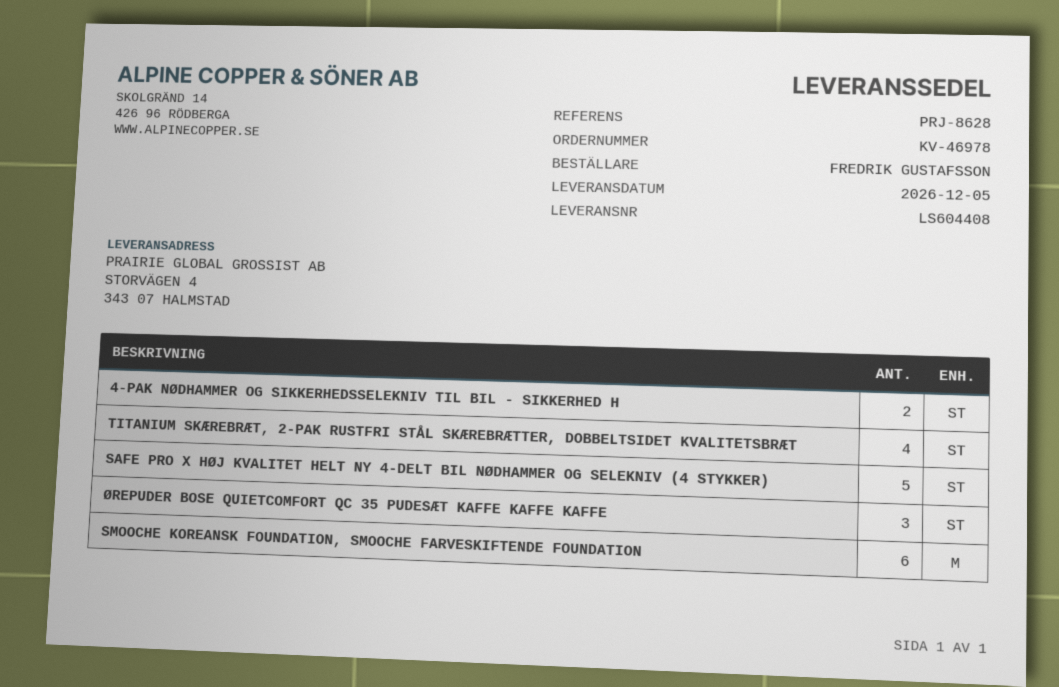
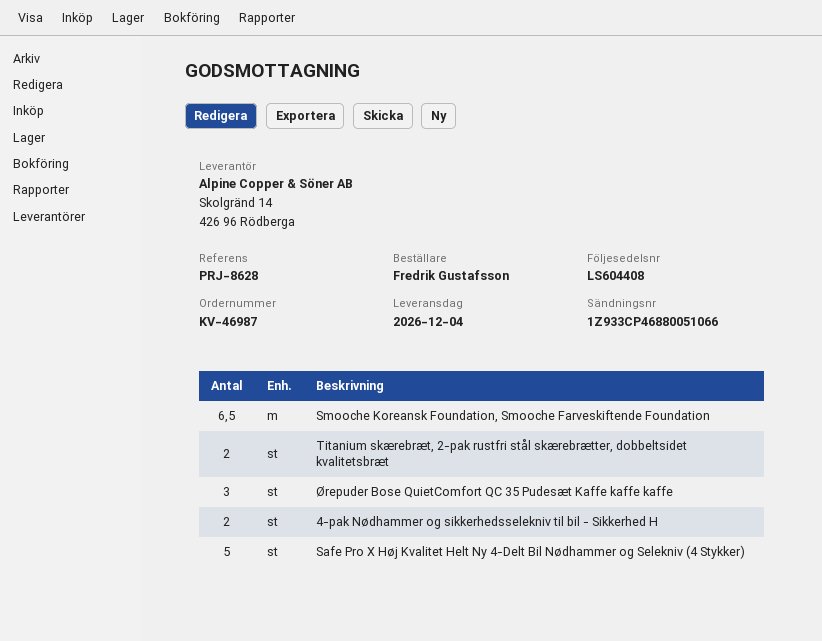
order number: KV-46978 -> KV-46987
delivery date: 2026-12-05 -> 2026-12-04
TITANIUM SKÆREBRÆT, 2-PAK RUSTFRI STÅL SKÆREBRÆTTER, DOBBELTSIDET KVALITETSBRÆT: 4 -> 2
SMOOCHE KOREANSK FOUNDATION, SMOOCHE FARVESKIFTENDE FOUNDATION: 6 -> 6.5

